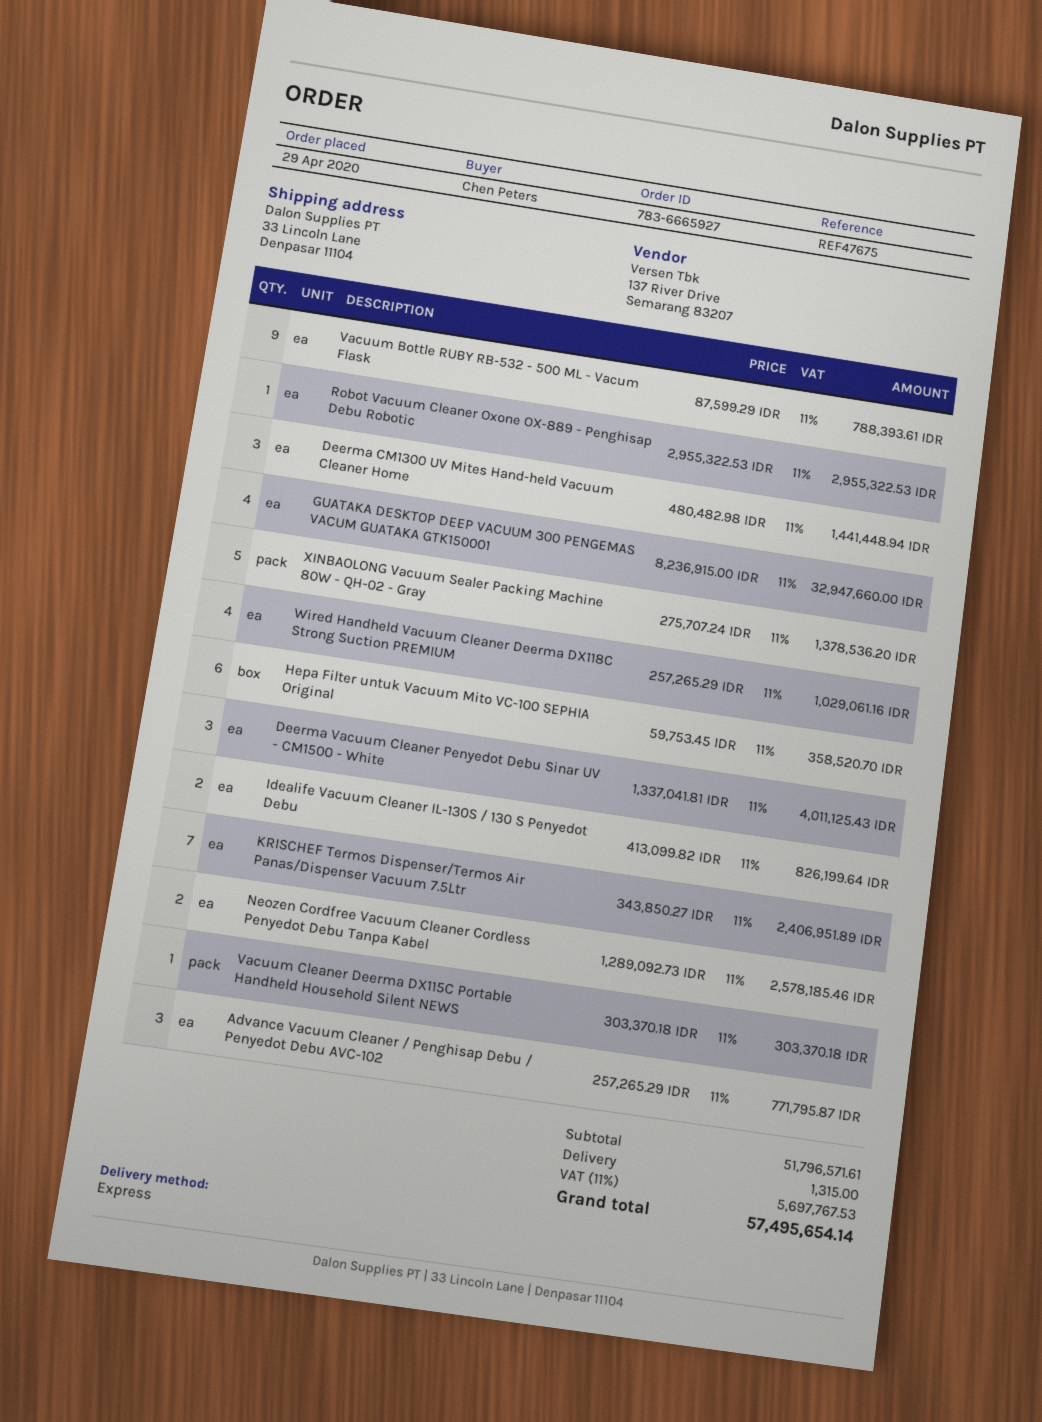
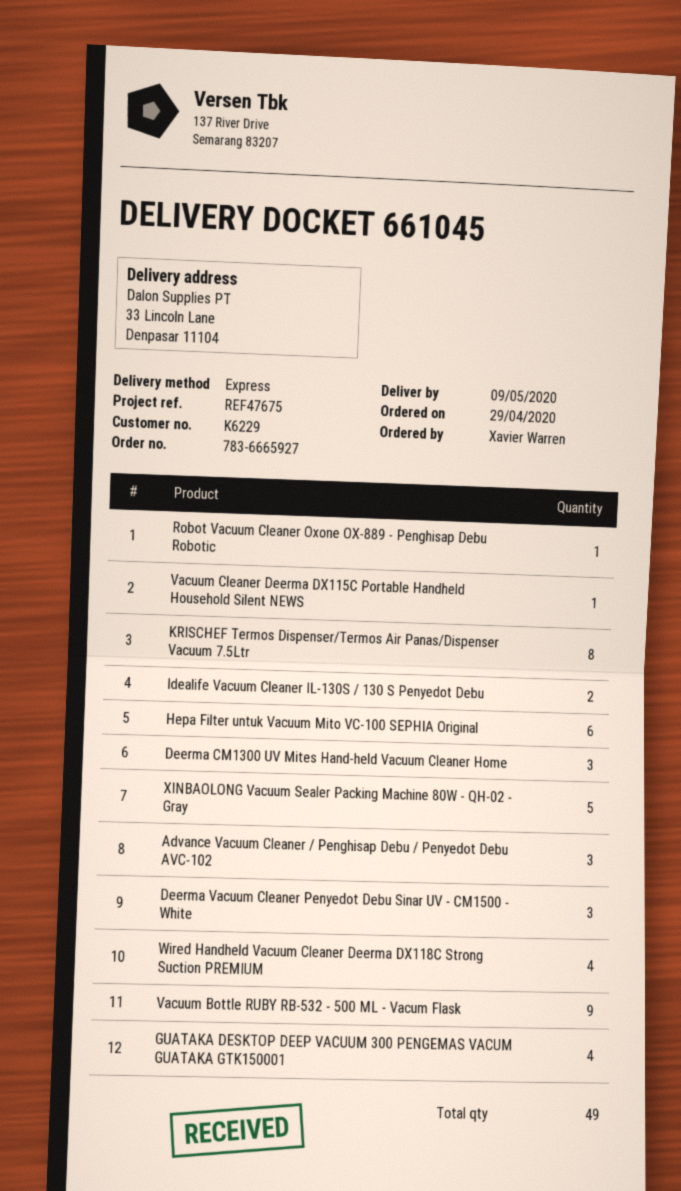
ordered by: Chen Peters -> Xavier Warren
KRISCHEF Termos Dispenser/Termos Air Panas/Dispenser Vacuum 7.5Ltr: 7 -> 8
Neozen Cordfree Vacuum Cleaner Cordless Penyedot Debu Tanpa Kabel: 2 -> none

